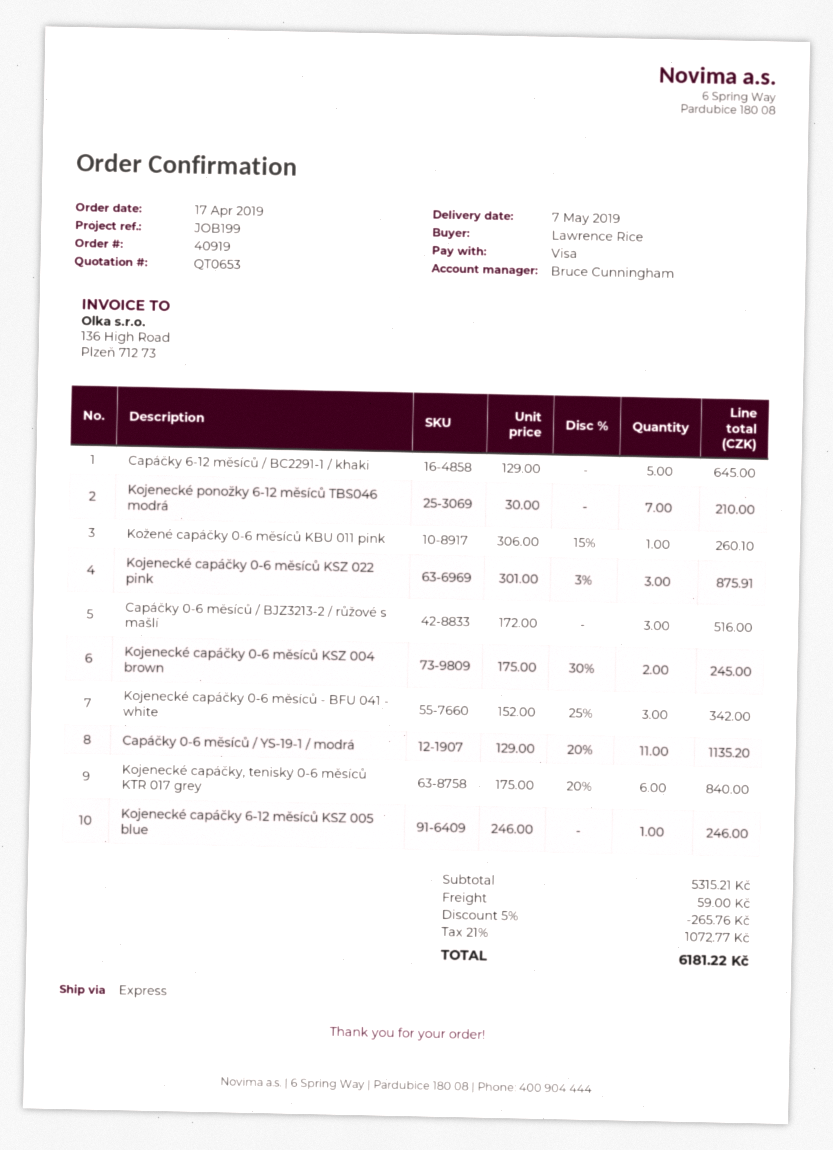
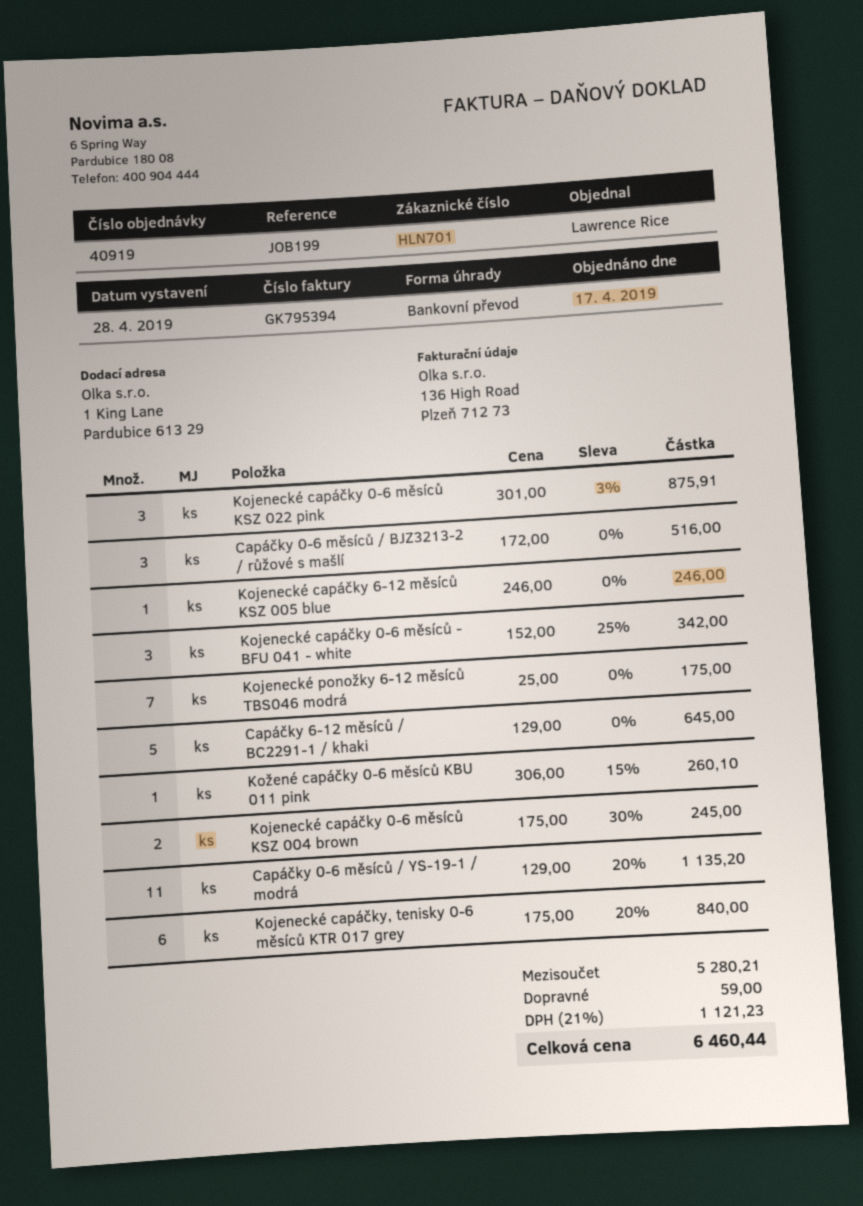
payment method: Visa -> bank transfer
Kojenecké ponožky 6-12 měsíců TBS046 modrá: 7 x 30.00 = 210.00 -> 7 x 25.00 = 175.00
subtotal: 5315.21 -> 5280.21
discount: 5% = 265.76 -> none
tax: 21% = 1072.77 -> 21% = 1121.23
total: 6181.22 -> 6460.44

